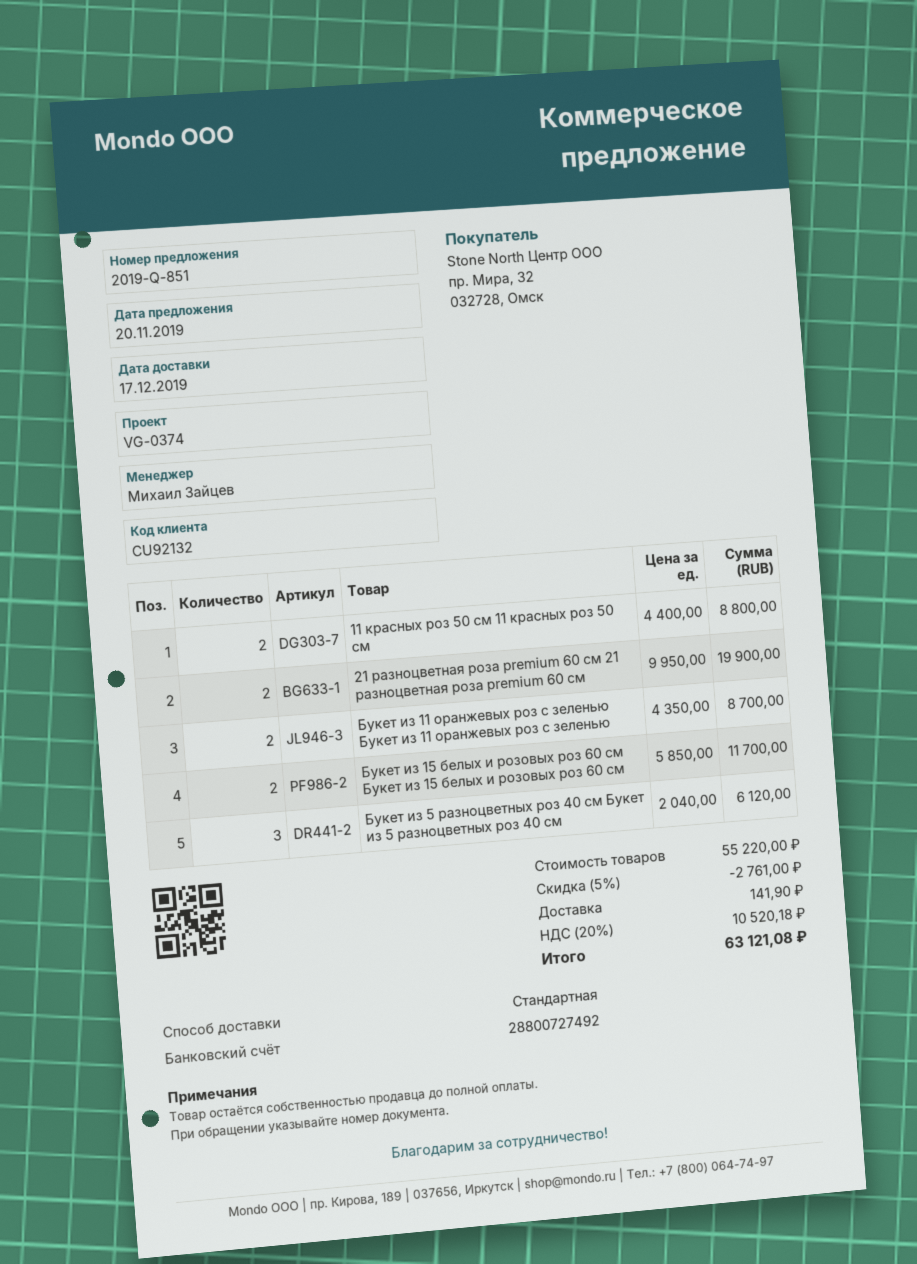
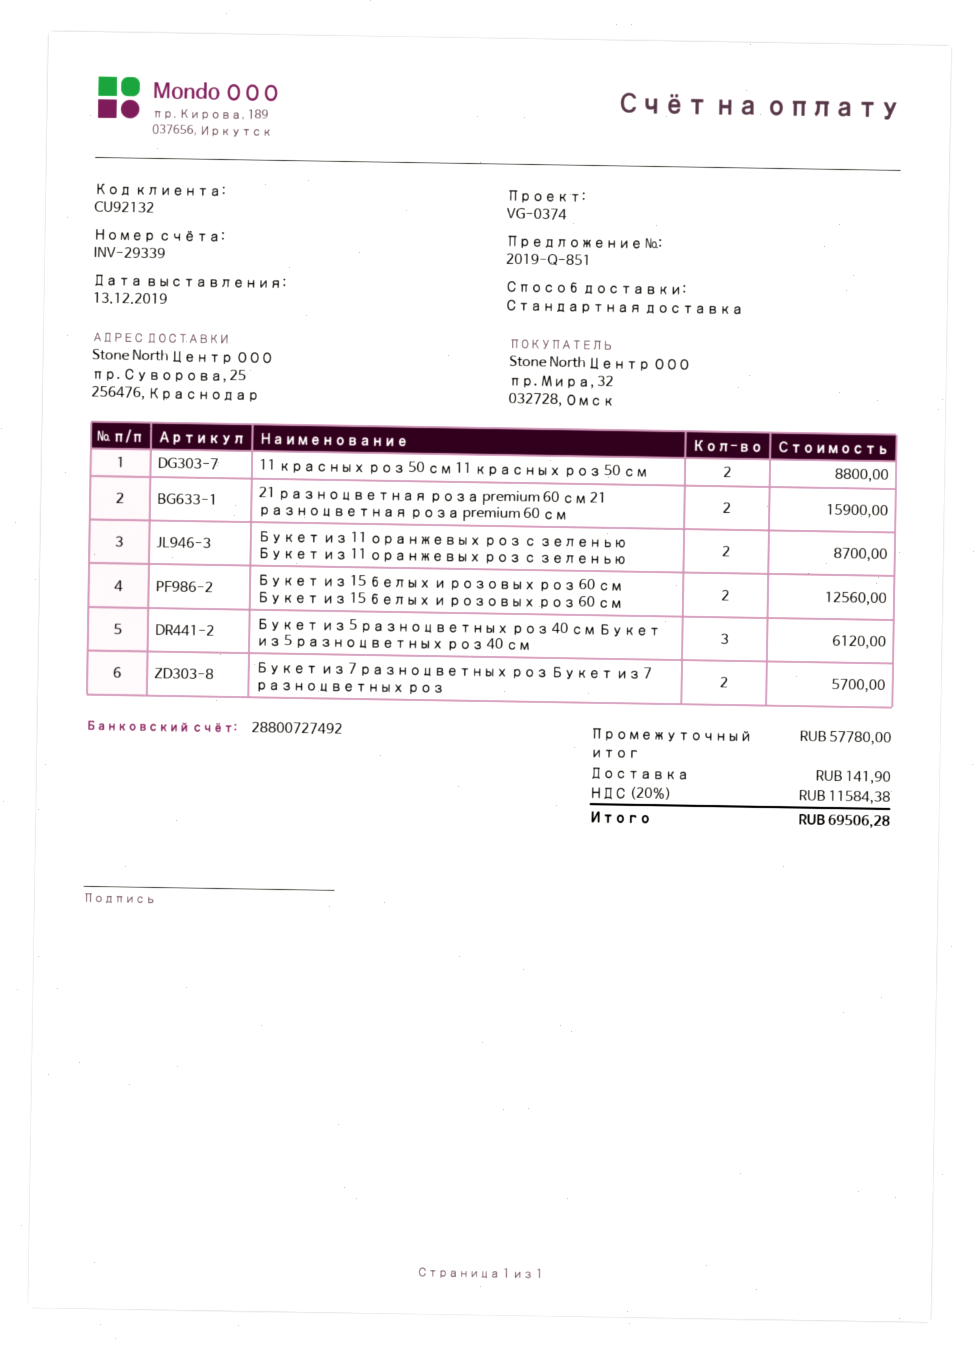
21 разноцветная роза premium 60 см 21 разноцветная роза premium 60 см: 2 for 19900.00 -> 2 for 15900.00
Букет из 15 белых и розовых роз 60 см Букет из 15 белых и розовых роз 60 см: 2 for 11700.00 -> 2 for 12560.00
Букет из 7 разноцветных роз Букет из 7 разноцветных роз: none -> 2 for 5700.00
subtotal: 55220.00 -> 57780.00
discount: 5% = 2761.00 -> none
tax: 20% = 10520.18 -> 20% = 11584.38
total: 63121.08 -> 69506.28

